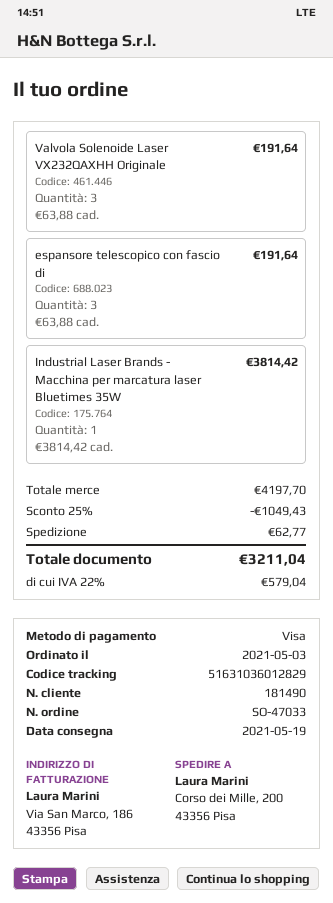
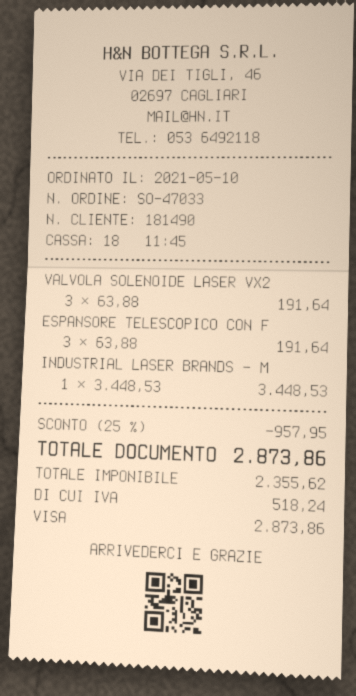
order date: 2021-05-03 -> 2021-05-10
Industrial Laser Brands - Macchina per marcatura laser Bluetimes 35W: 1 x 3814.42 = 3814.42 -> 1 x 3448.53 = 3448.53
discount: 25% = 1049.43 -> 25% = 957.95
shipping: 62.77 -> none
tax: 579.04 -> 518.24
total: 3211.04 -> 2873.86

